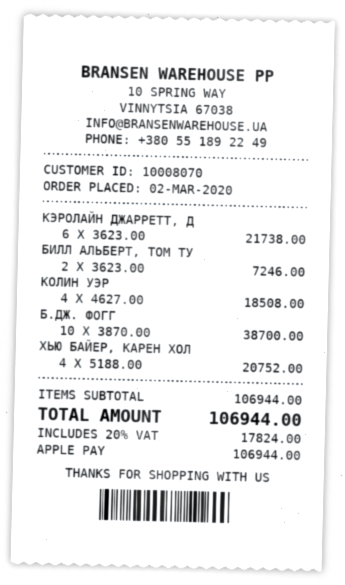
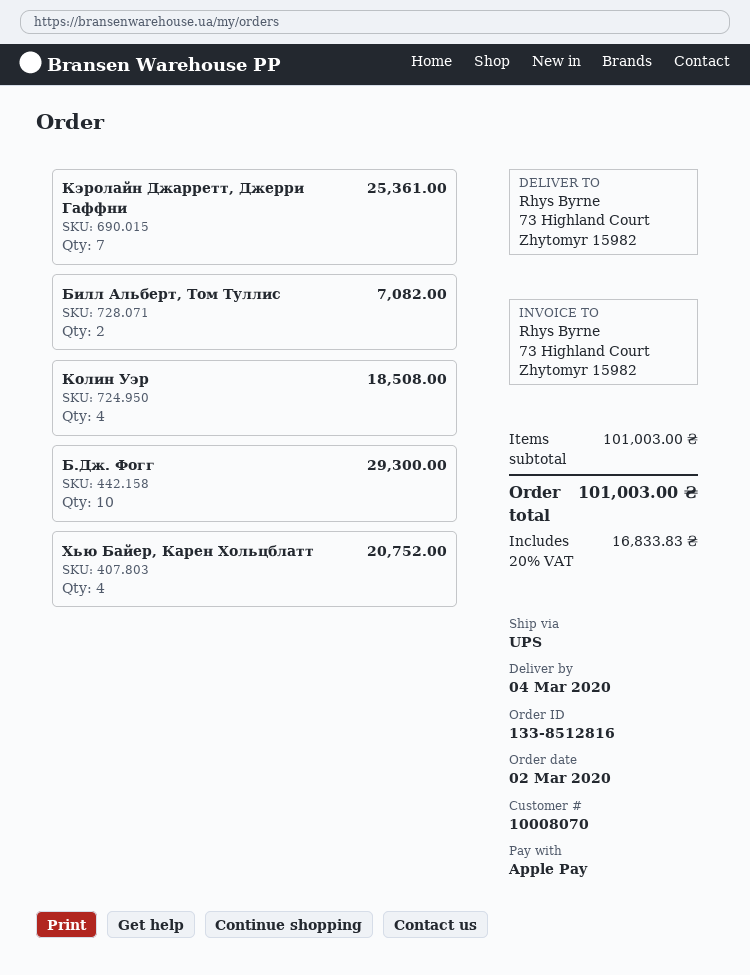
КЭРОЛАЙН ДЖАРРЕТТ, Д: 6 for 21738.00 -> 7 for 25361.00
БИЛЛ АЛЬБЕРТ, ТОМ ТУ: 2 for 7246.00 -> 2 for 7082.00
Б.ДЖ. ФОГГ: 10 for 38700.00 -> 10 for 29300.00
subtotal: 106944.00 -> 101003.00
tax: 20% = 17824.00 -> 20% = 16833.83
total: 106944.00 -> 101003.00

